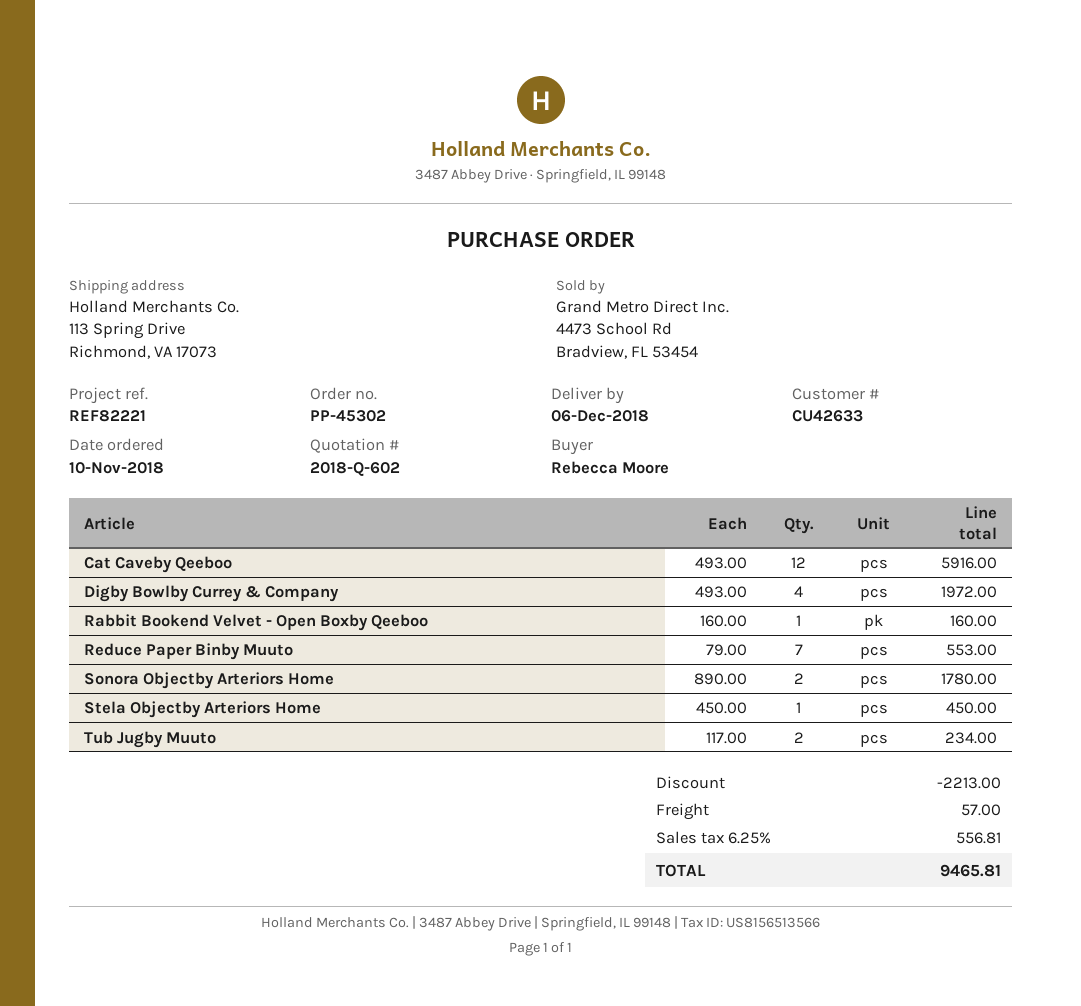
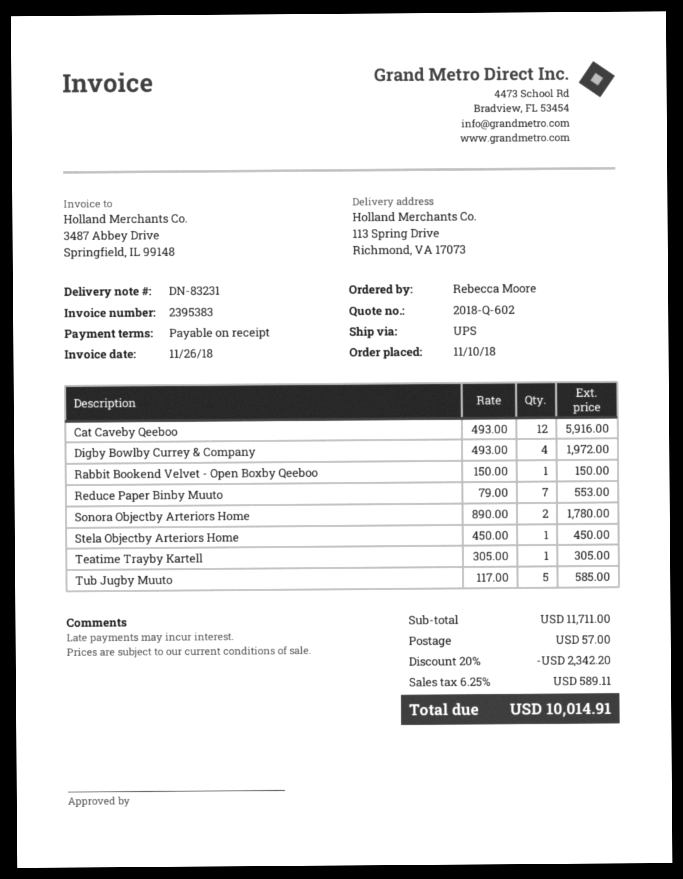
Rabbit Bookend Velvet - Open Boxby Qeeboo: 1 x 160.00 = 160.00 -> 1 x 150.00 = 150.00
Tub Jugby Muuto: 2 x 117.00 = 234.00 -> 5 x 117.00 = 585.00
Teatime Trayby Kartell: none -> 1 x 305.00 = 305.00
discount: 2213.00 -> 2342.20
tax: 6.25% = 556.81 -> 6.25% = 589.11
total: 9465.81 -> 10014.91

